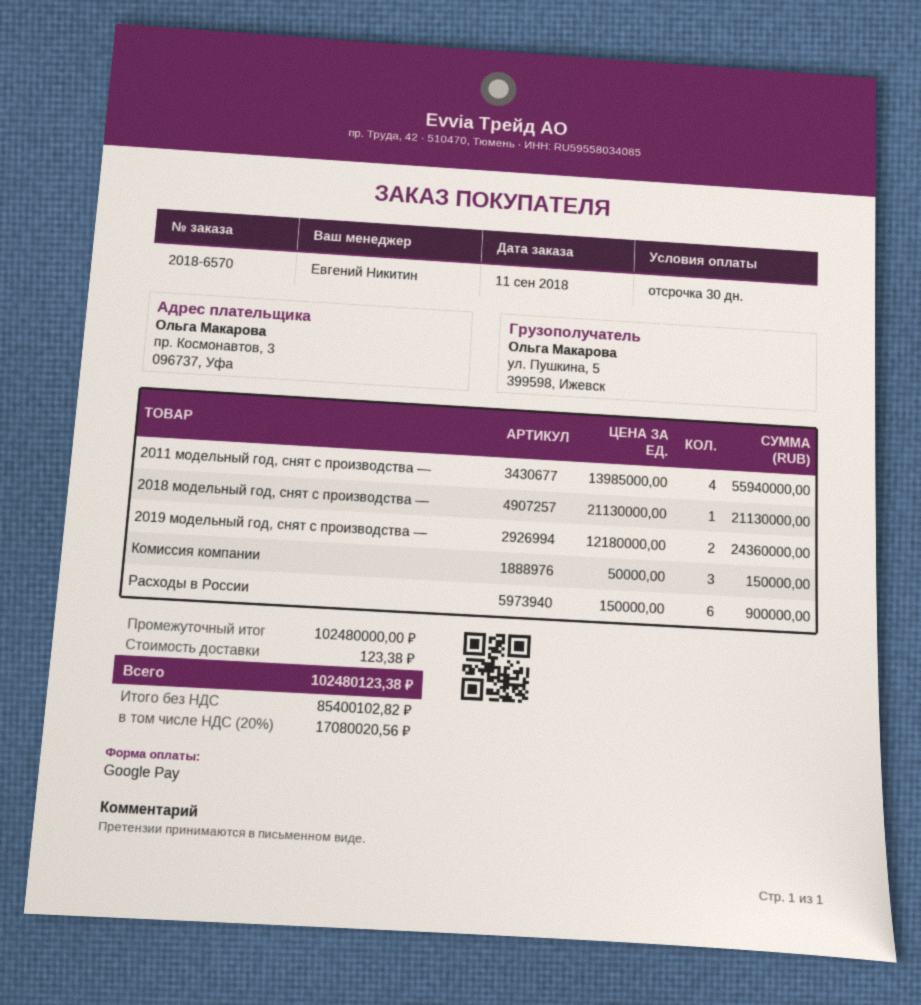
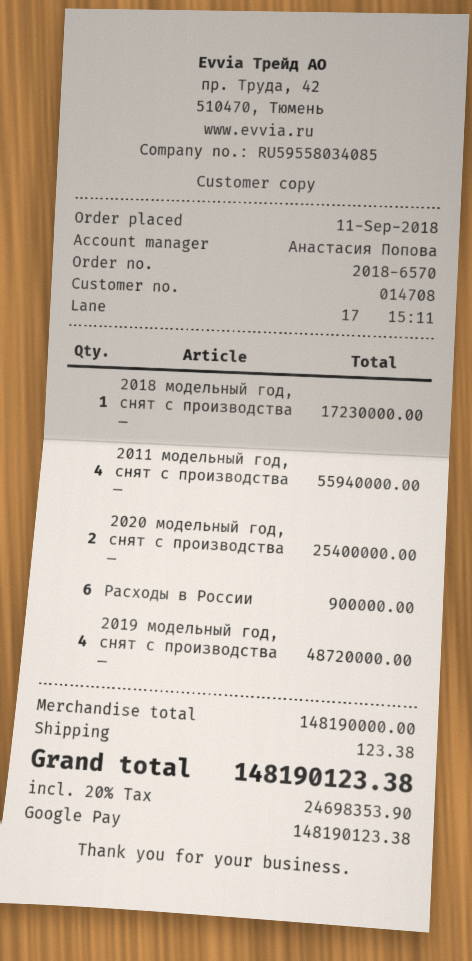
sales rep: Евгений Никитин -> Анастасия Попова
2018 модельный год, снят с производства —: 1 for 21130000.00 -> 1 for 17230000.00
2019 модельный год, снят с производства —: 2 for 24360000.00 -> 4 for 48720000.00
Комиссия компании: 3 for 150000.00 -> none
2020 модельный год, снят с производства —: none -> 2 for 25400000.00
subtotal: 102480000.00 -> 148190000.00
tax: 20% = 17080020.56 -> 20% = 24698353.90
total: 102480123.38 -> 148190123.38

